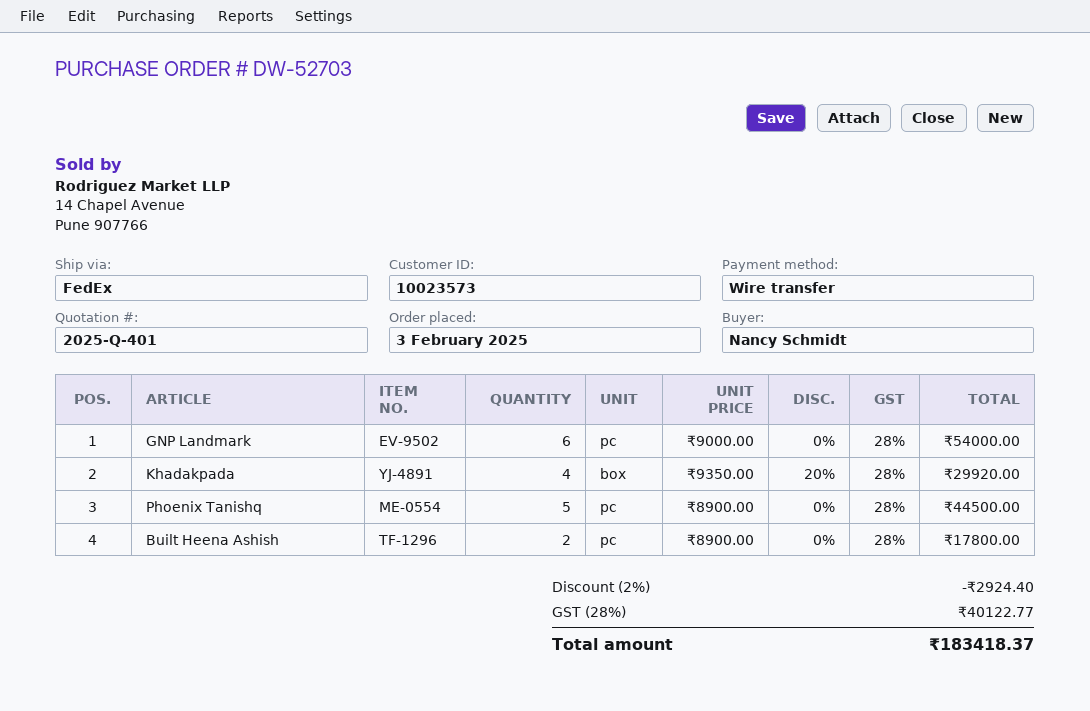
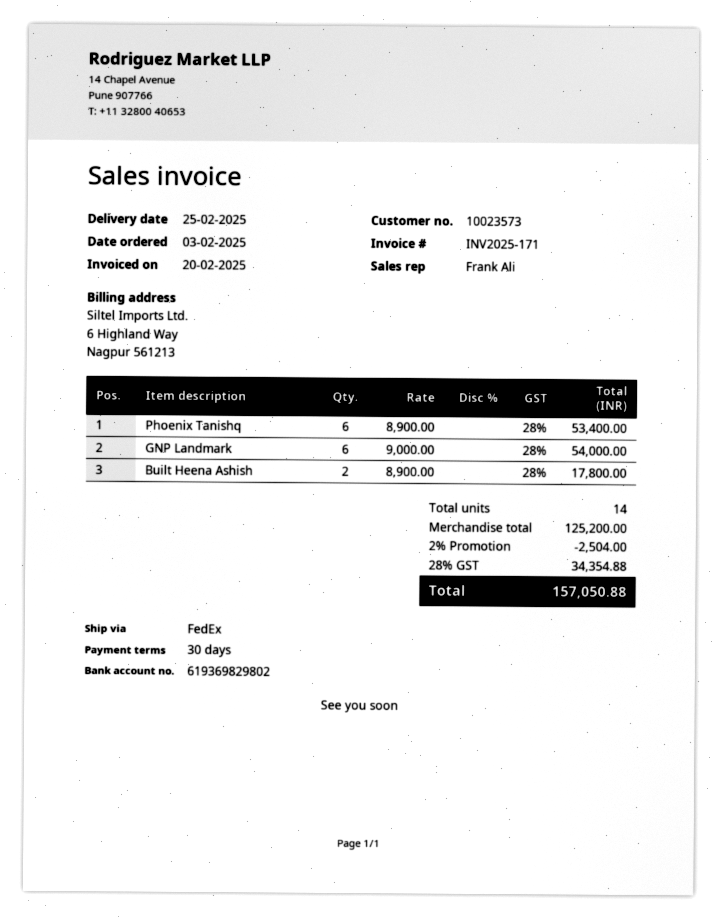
Khadakpada: 4 x 9350.00 - 20% = 29920.00 -> none
Phoenix Tanishq: 5 x 8900.00 = 44500.00 -> 6 x 8900.00 = 53400.00
discount: 2% = 2924.40 -> 2% = 2504.00
tax: 28% = 40122.77 -> 28% = 34354.88
total: 183418.37 -> 157050.88

